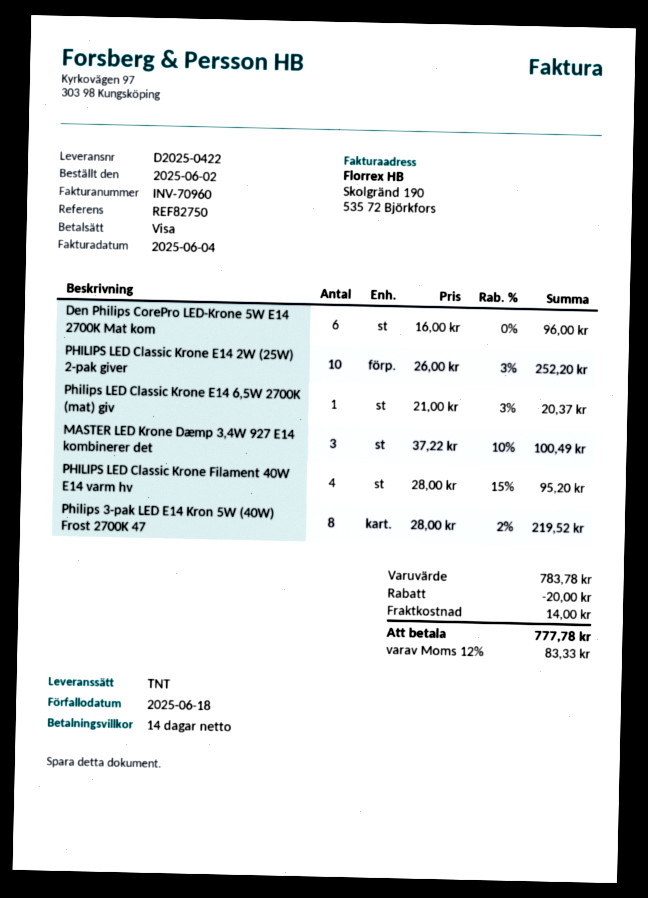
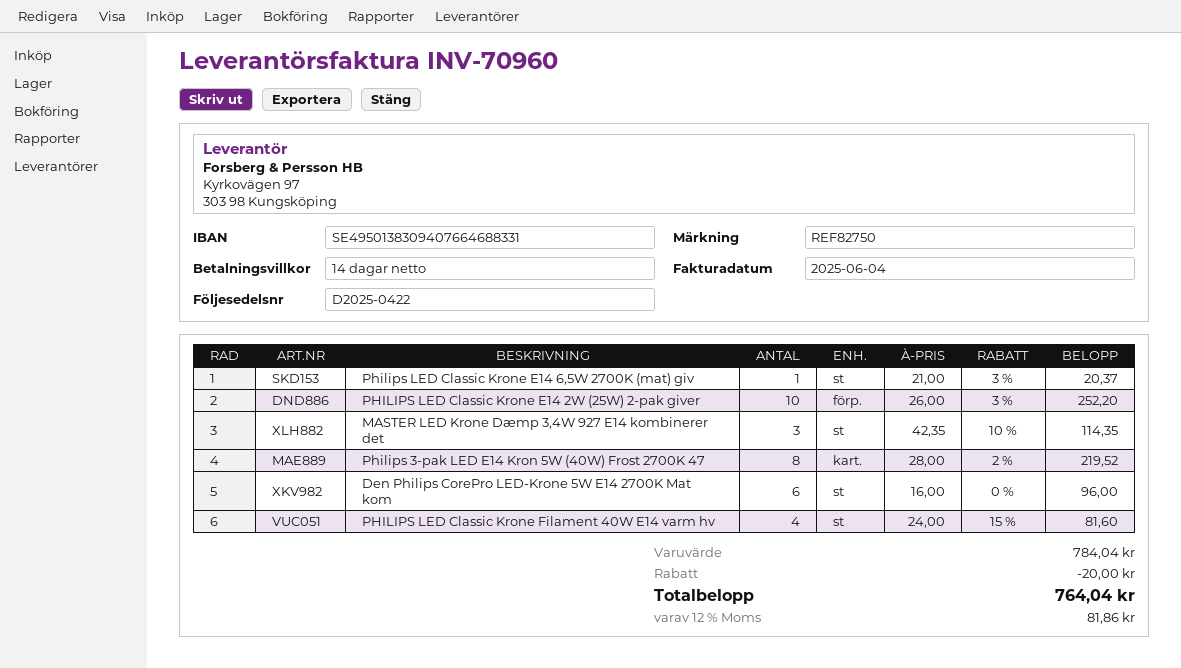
MASTER LED Krone Dæmp 3,4W 927 E14 kombinerer det: 3 x 37.22 - 10% = 100.49 -> 3 x 42.35 - 10% = 114.35
PHILIPS LED Classic Krone Filament 40W E14 varm hv: 4 x 28.00 - 15% = 95.20 -> 4 x 24.00 - 15% = 81.60
subtotal: 783.78 -> 784.04
shipping: 14.00 -> none
tax: 12% = 83.33 -> 12% = 81.86
total: 777.78 -> 764.04

